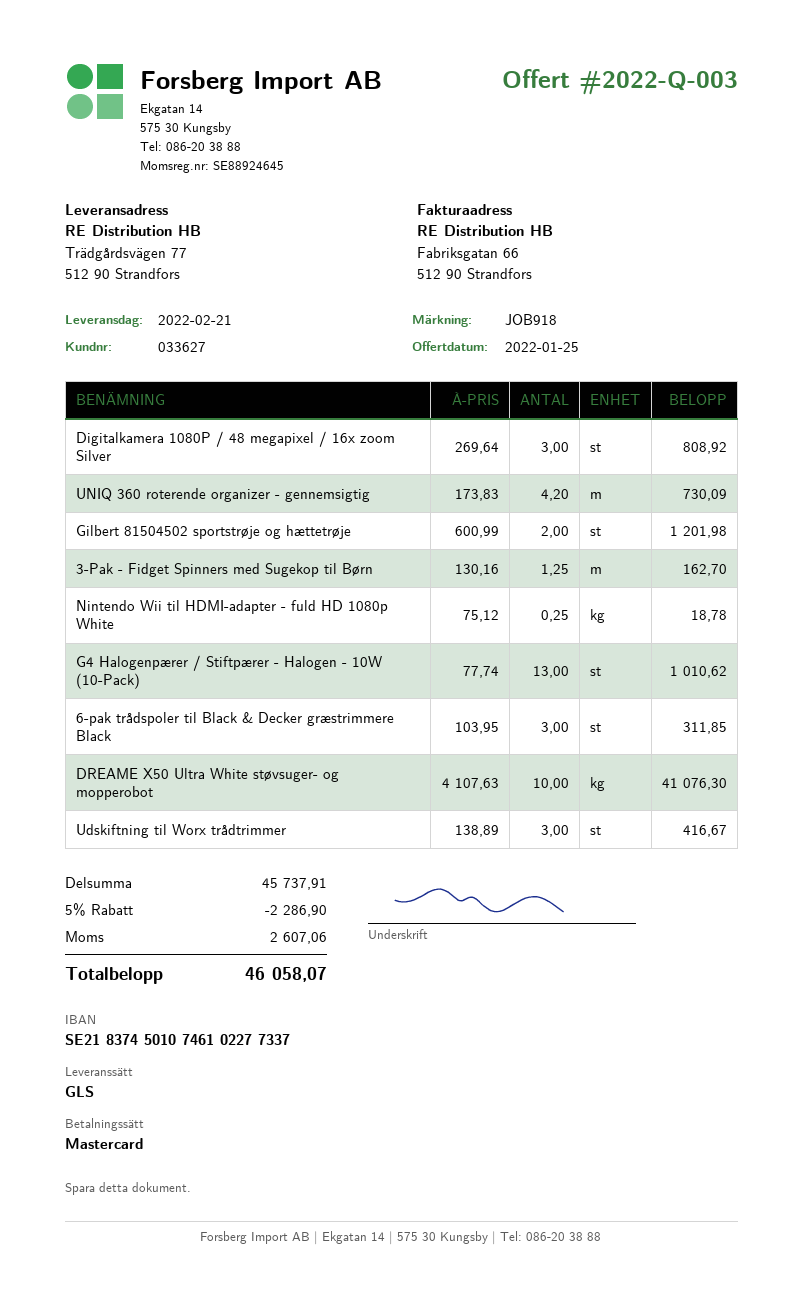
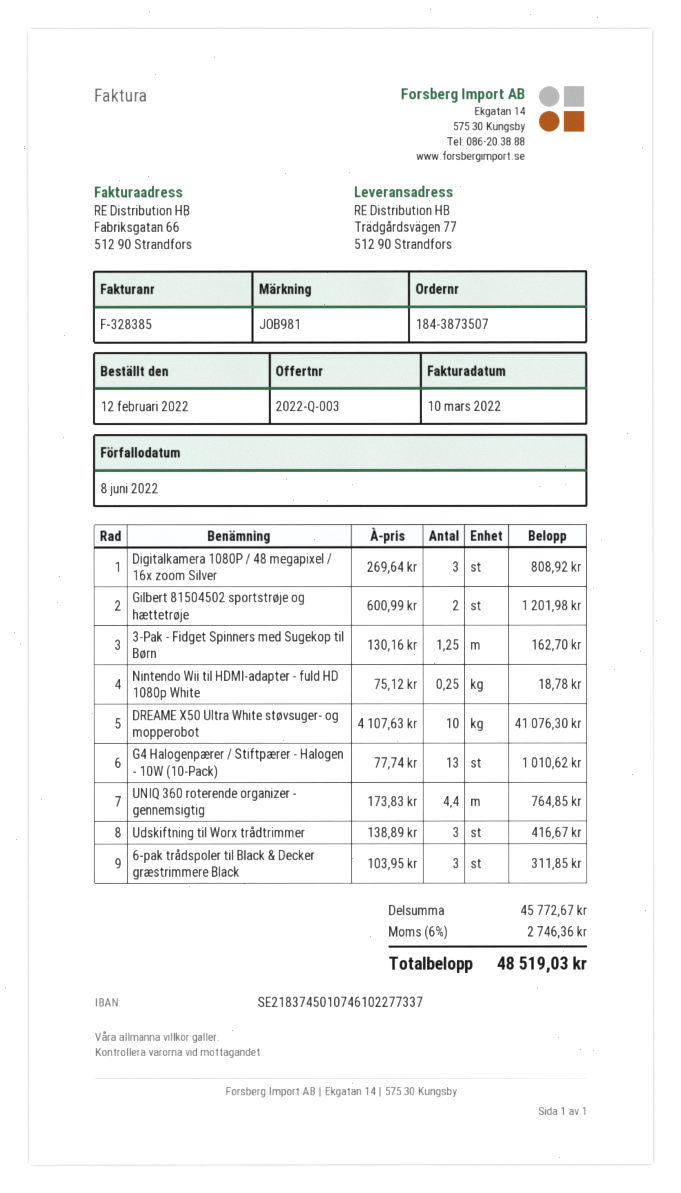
reference: JOB918 -> JOB981
UNIQ 360 roterende organizer - gennemsigtig: 4.2 x 173.83 = 730.09 -> 4.4 x 173.83 = 764.85
subtotal: 45737.91 -> 45772.67
discount: 5% = 2286.90 -> none
tax: 2607.06 -> 2746.36
total: 46058.07 -> 48519.03

